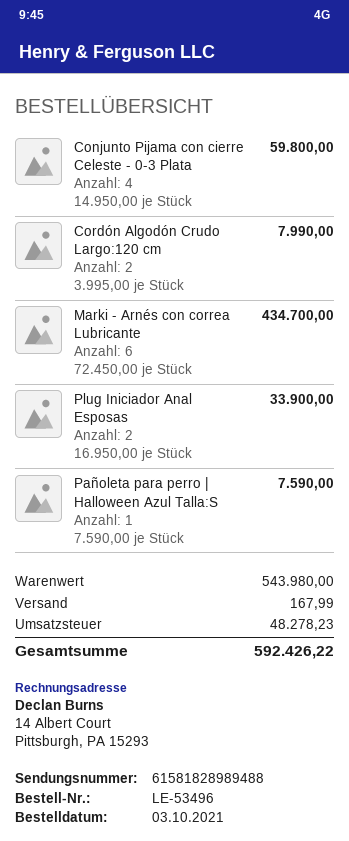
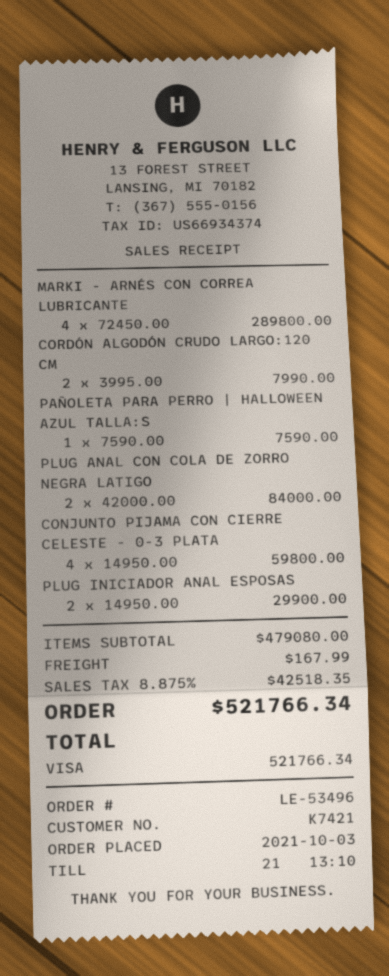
Marki - Arnés con correa Lubricante: 6 x 72450.00 = 434700.00 -> 4 x 72450.00 = 289800.00
Plug Iniciador Anal Esposas: 2 x 16950.00 = 33900.00 -> 2 x 14950.00 = 29900.00
PLUG ANAL CON COLA DE ZORRO NEGRA LATIGO: none -> 2 x 42000.00 = 84000.00
subtotal: 543980.00 -> 479080.00
tax: 48278.23 -> 42518.35
total: 592426.22 -> 521766.34

